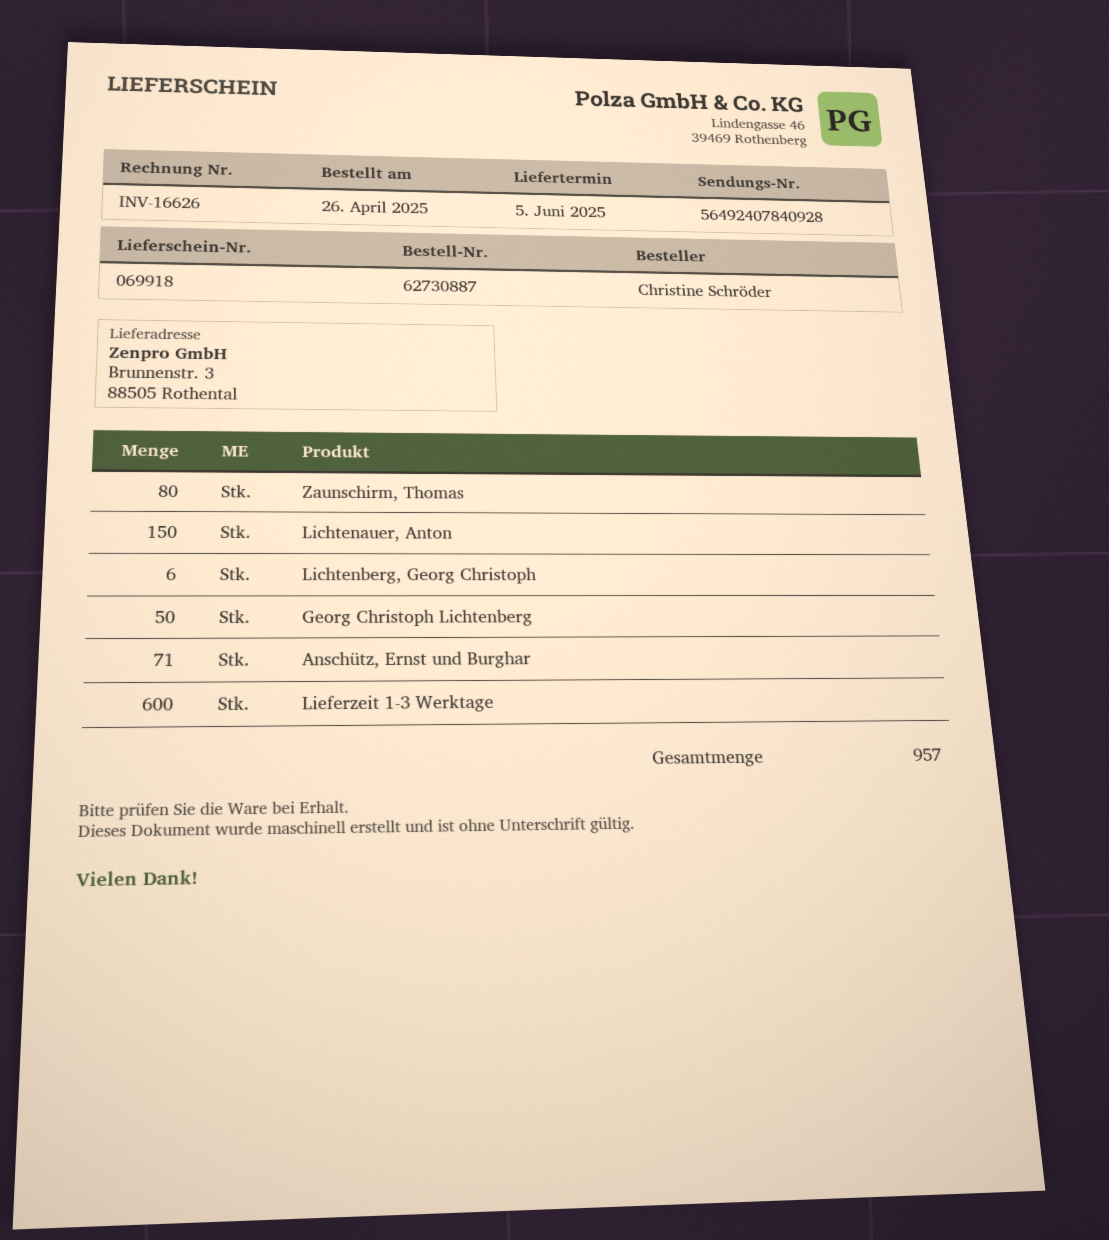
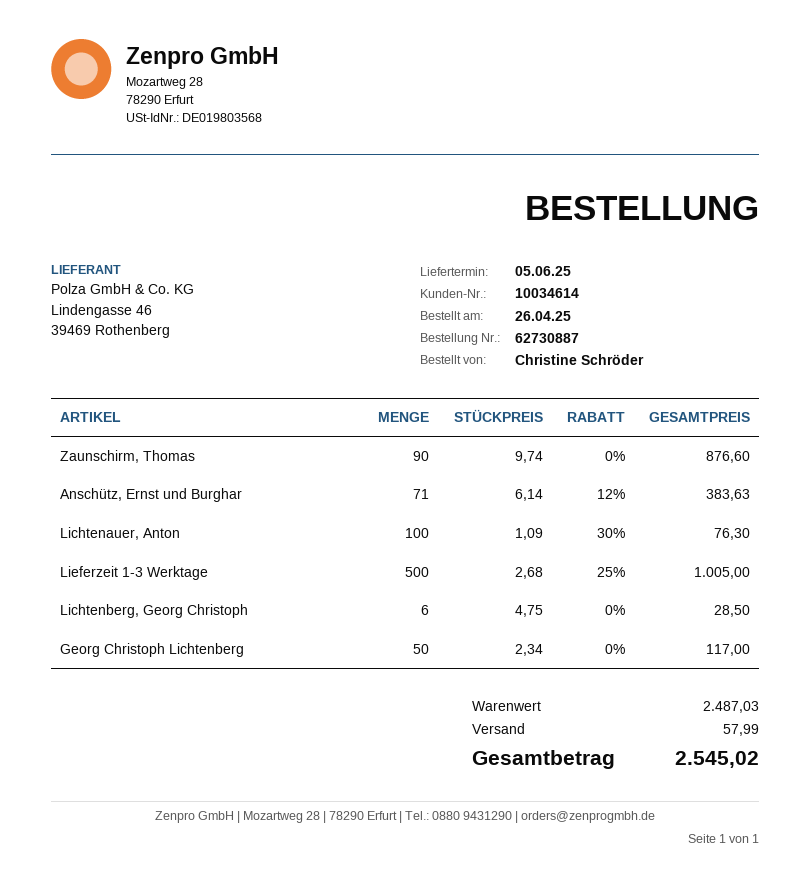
Zaunschirm, Thomas: 80 -> 90
Lichtenauer, Anton: 150 -> 100
Lieferzeit 1-3 Werktage: 600 -> 500

